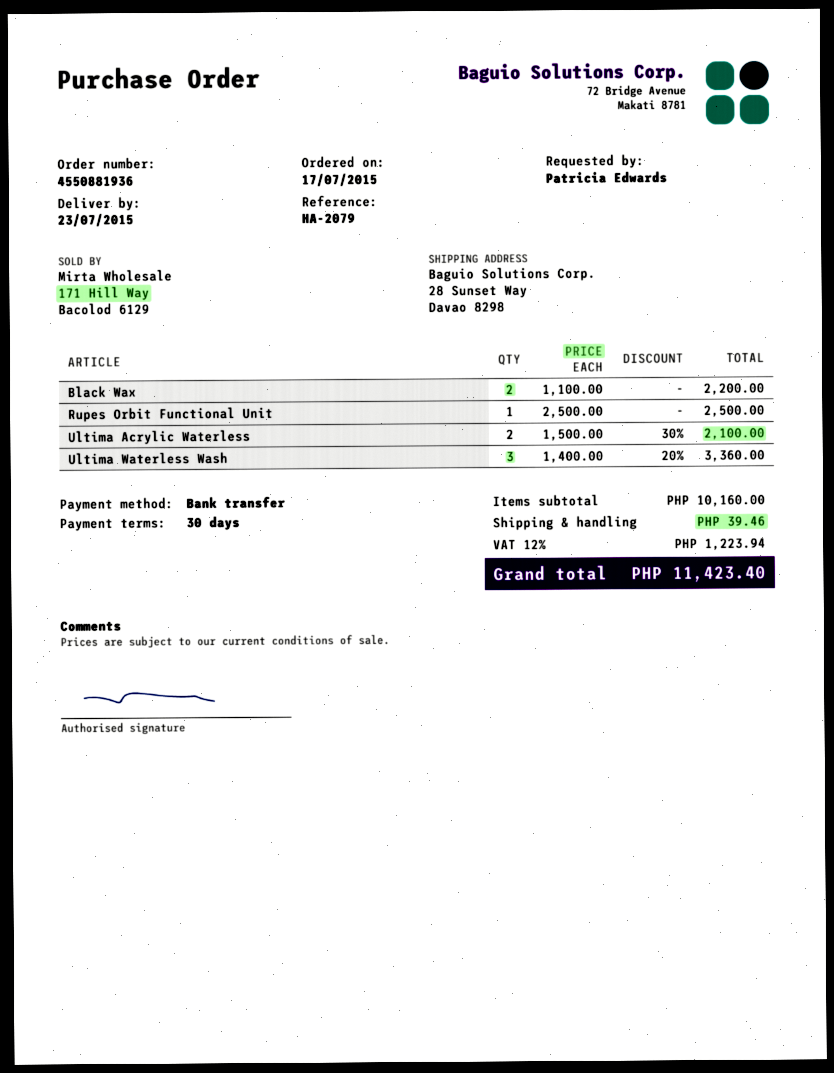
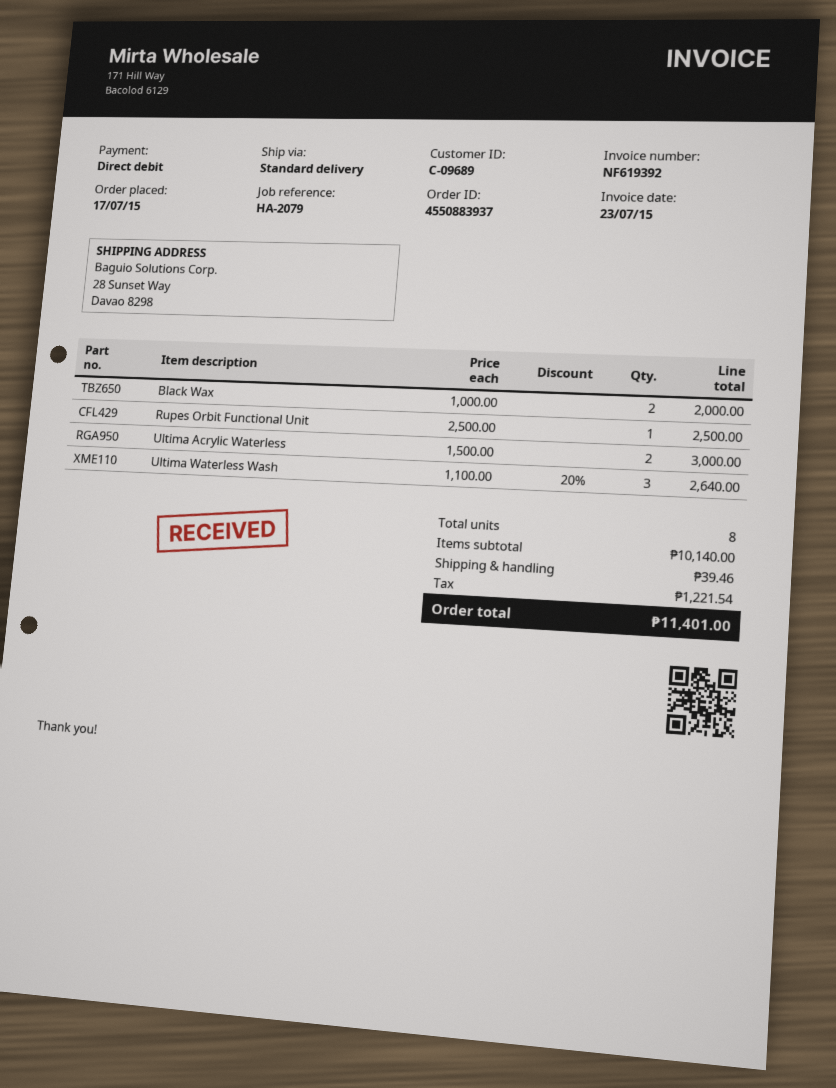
order number: 4550881936 -> 4550883937
payment method: bank transfer -> direct debit
Black Wax: 2 x 1100.00 = 2200.00 -> 2 x 1000.00 = 2000.00
Ultima Acrylic Waterless: 2 x 1500.00 - 30% = 2100.00 -> 2 x 1500.00 = 3000.00
Ultima Waterless Wash: 3 x 1400.00 - 20% = 3360.00 -> 3 x 1100.00 - 20% = 2640.00
subtotal: 10160.00 -> 10140.00
tax: 1223.94 -> 1221.54
total: 11423.40 -> 11401.00

